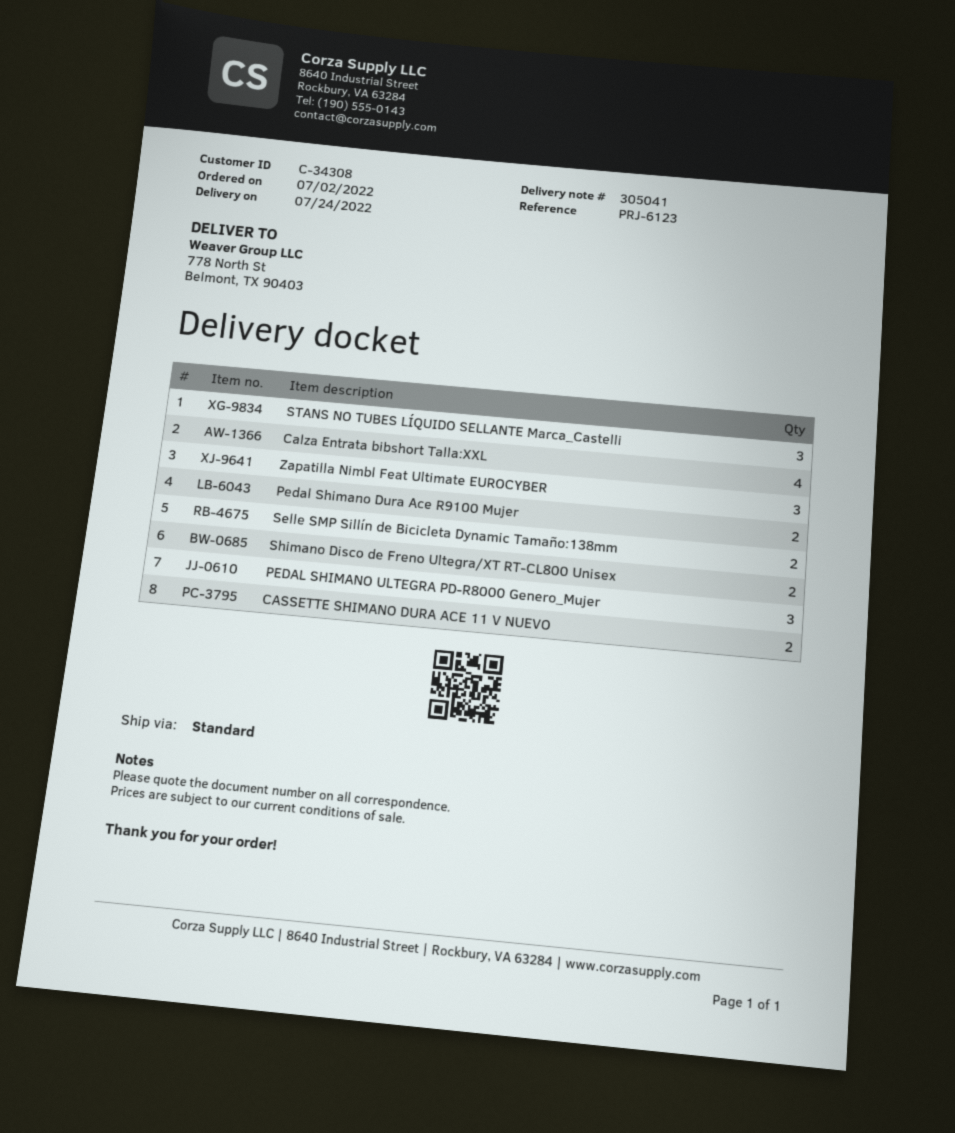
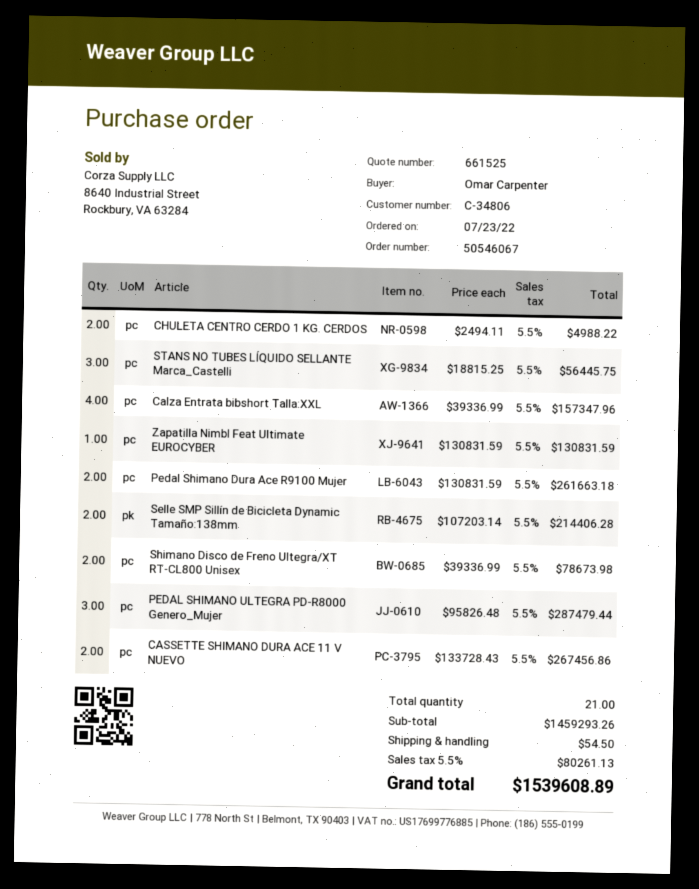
order date: 2022-07-02 -> 2022-07-23
customer number: C-34308 -> C-34806
Zapatilla Nimbl Feat Ultimate EUROCYBER: 3 -> 1
CHULETA CENTRO CERDO 1 KG. CERDOS: none -> 2

